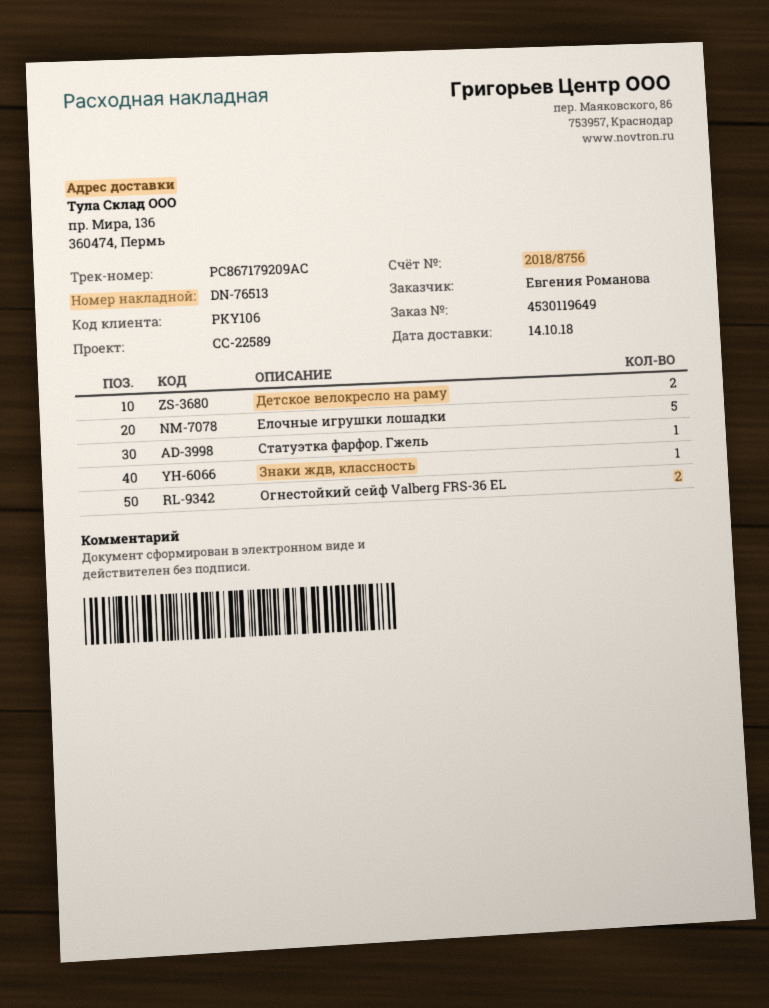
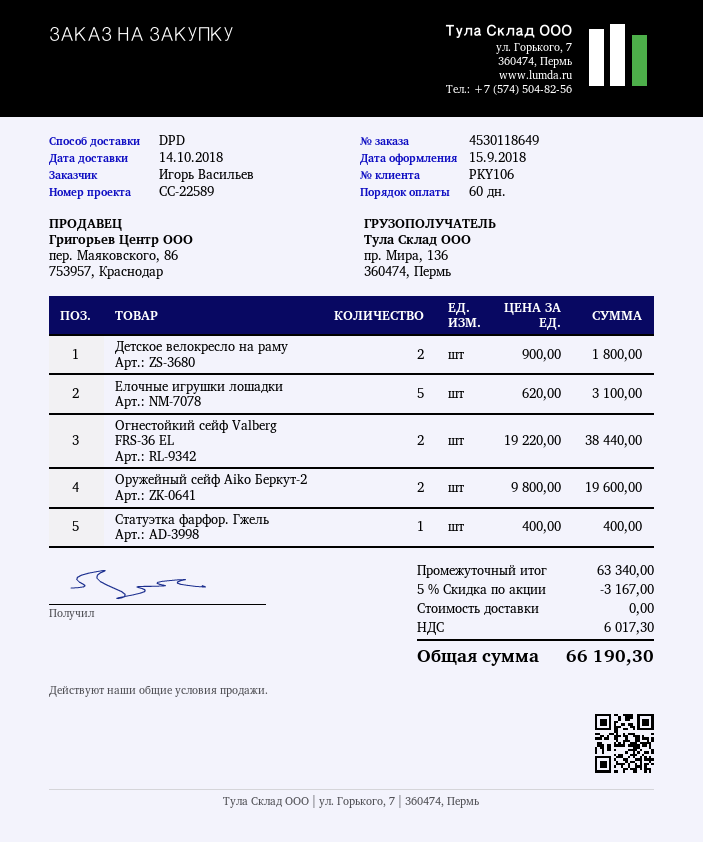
order number: 4530119649 -> 4530118649
ordered by: Евгения Романова -> Игорь Васильев
Знаки ждв, классность: 1 -> none
Оружейный сейф Aiko Беркут-2: none -> 2

